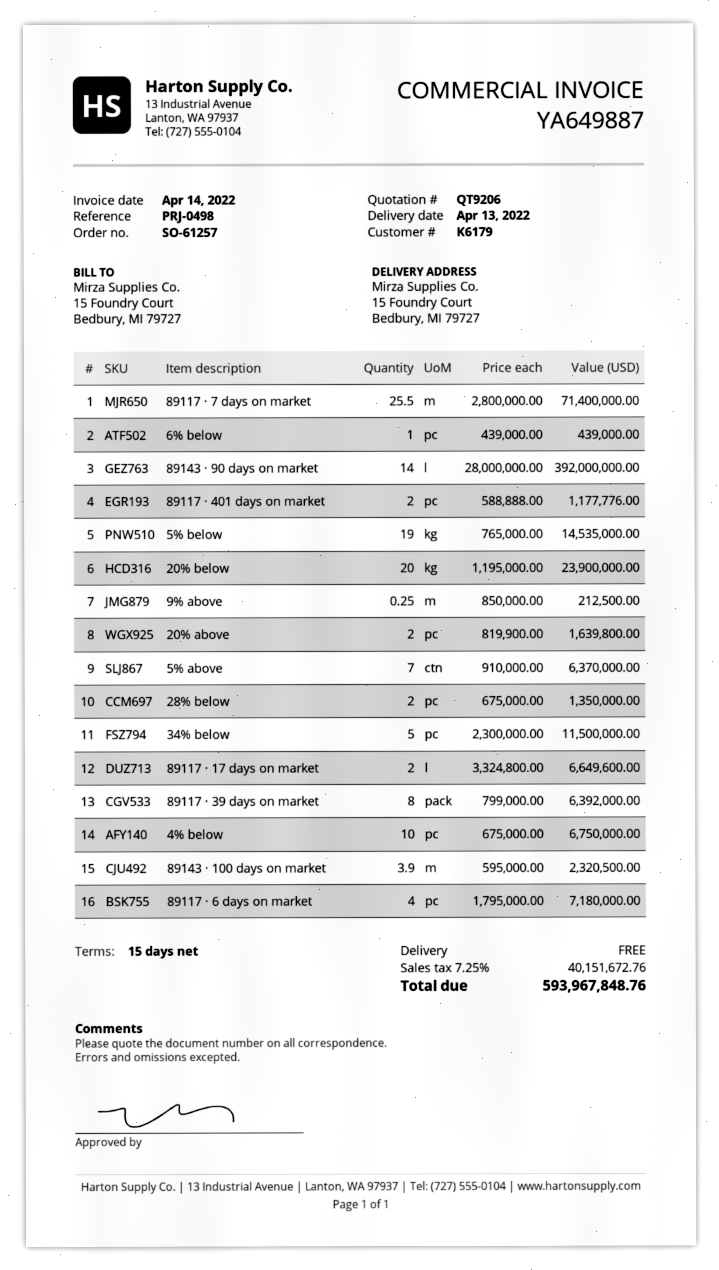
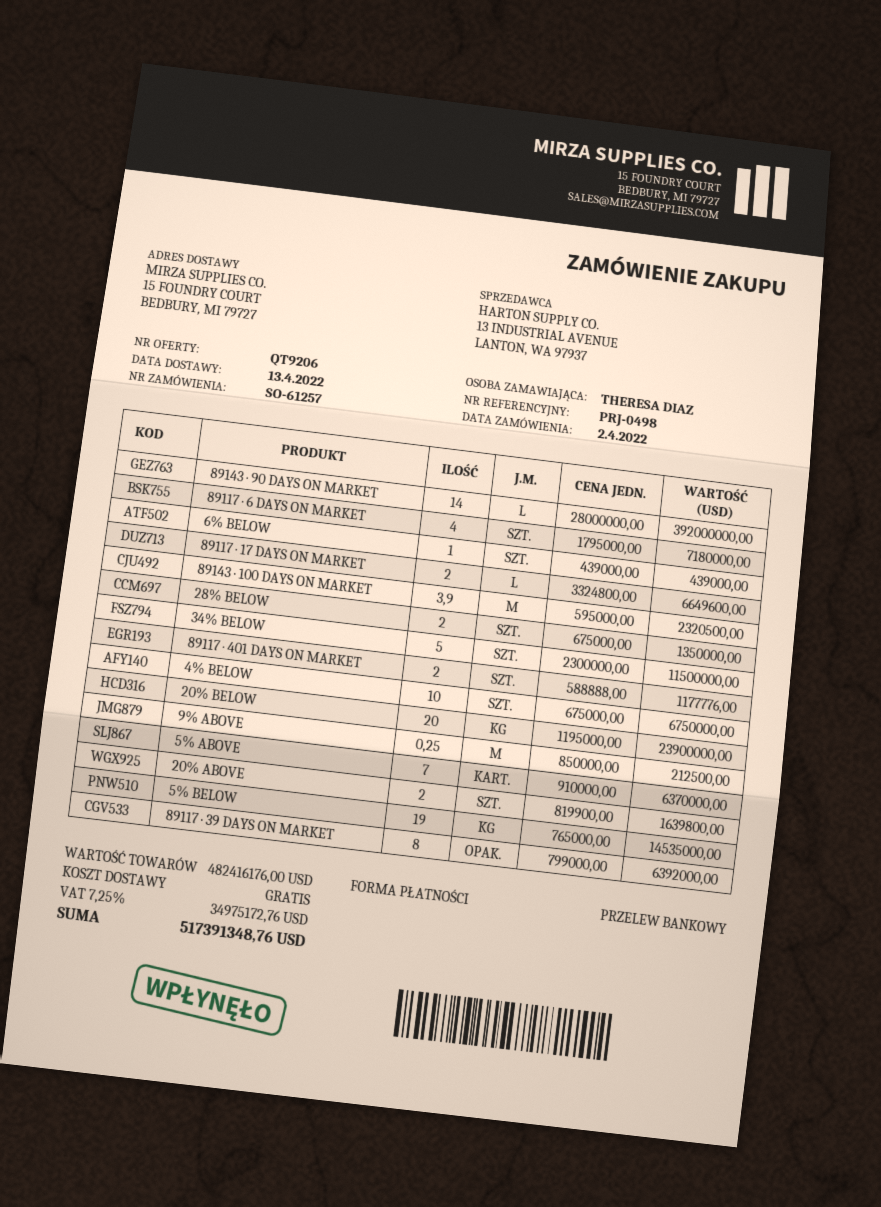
89117 · 7 days on market: 25.5 x 2800000.00 = 71400000.00 -> none
tax: 7.25% = 40151672.76 -> 7.25% = 34975172.76
total: 593967848.76 -> 517391348.76

